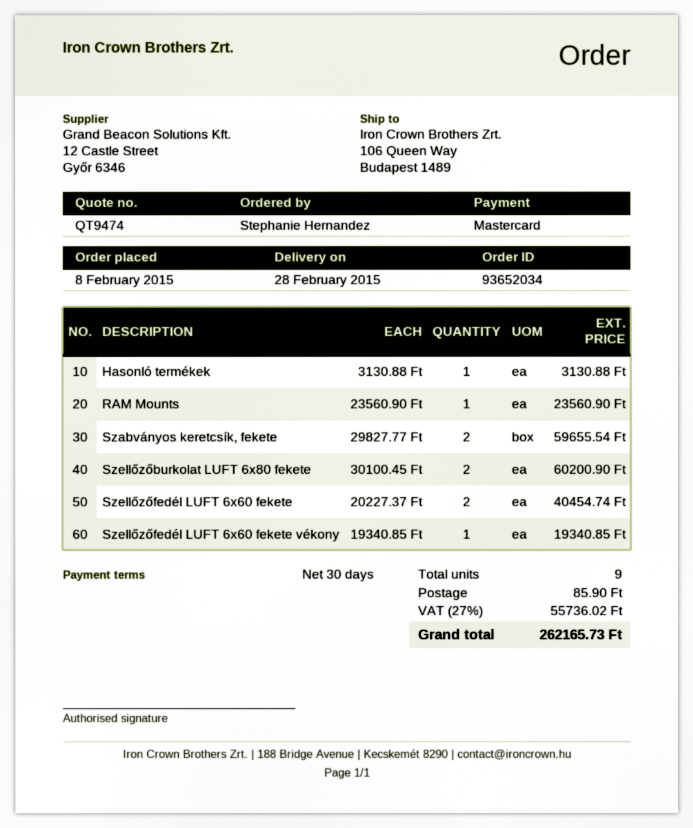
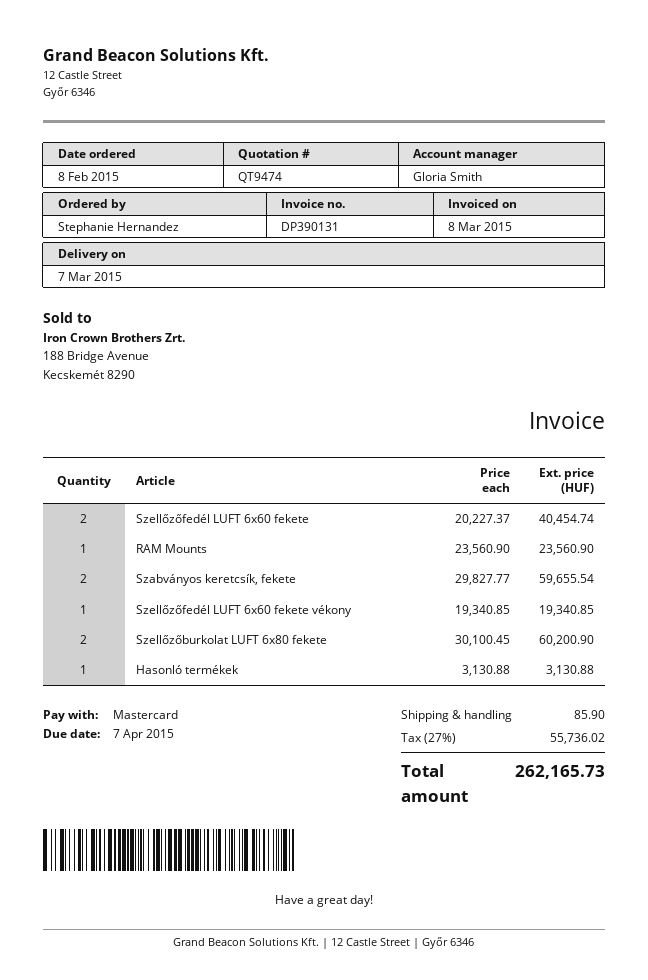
delivery date: 2015-02-28 -> 2015-03-07

